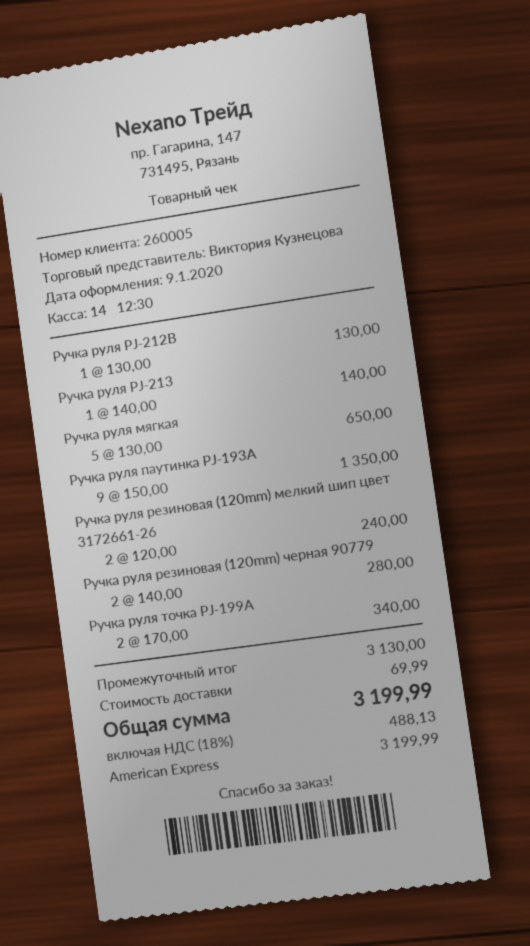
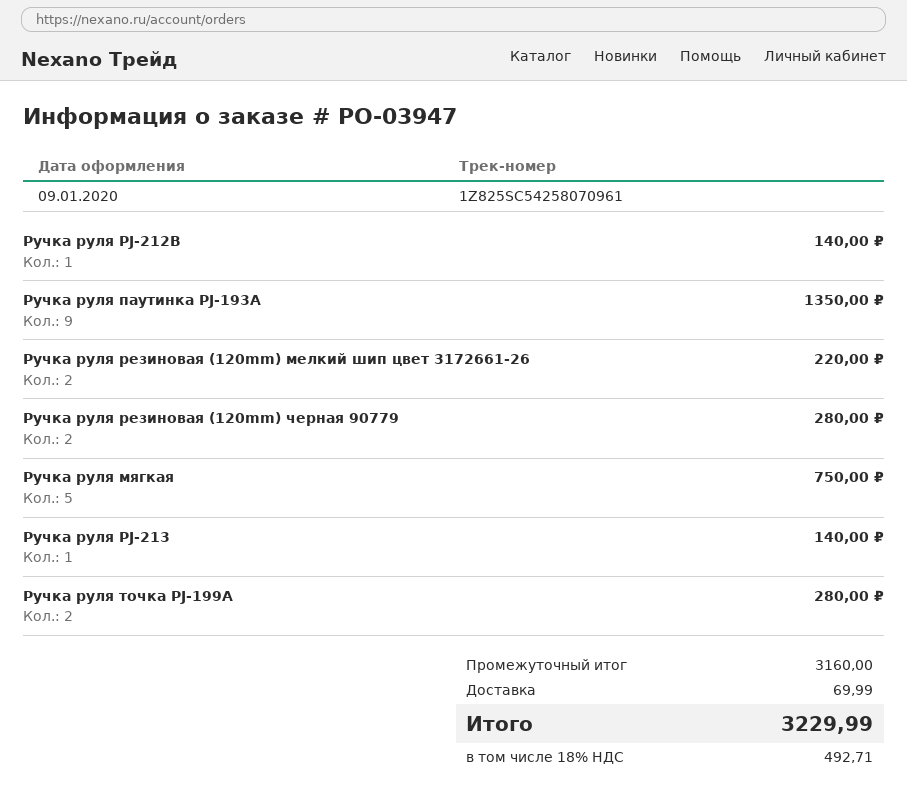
Ручка руля PJ-212B: 1 for 130.00 -> 1 for 140.00
Ручка руля мягкая: 5 for 650.00 -> 5 for 750.00
Ручка руля резиновая (120mm) мелкий шип цвет 3172661-26: 2 for 240.00 -> 2 for 220.00
Ручка руля точка PJ-199A: 2 for 340.00 -> 2 for 280.00
subtotal: 3130.00 -> 3160.00
tax: 18% = 488.13 -> 18% = 492.71
total: 3199.99 -> 3229.99

